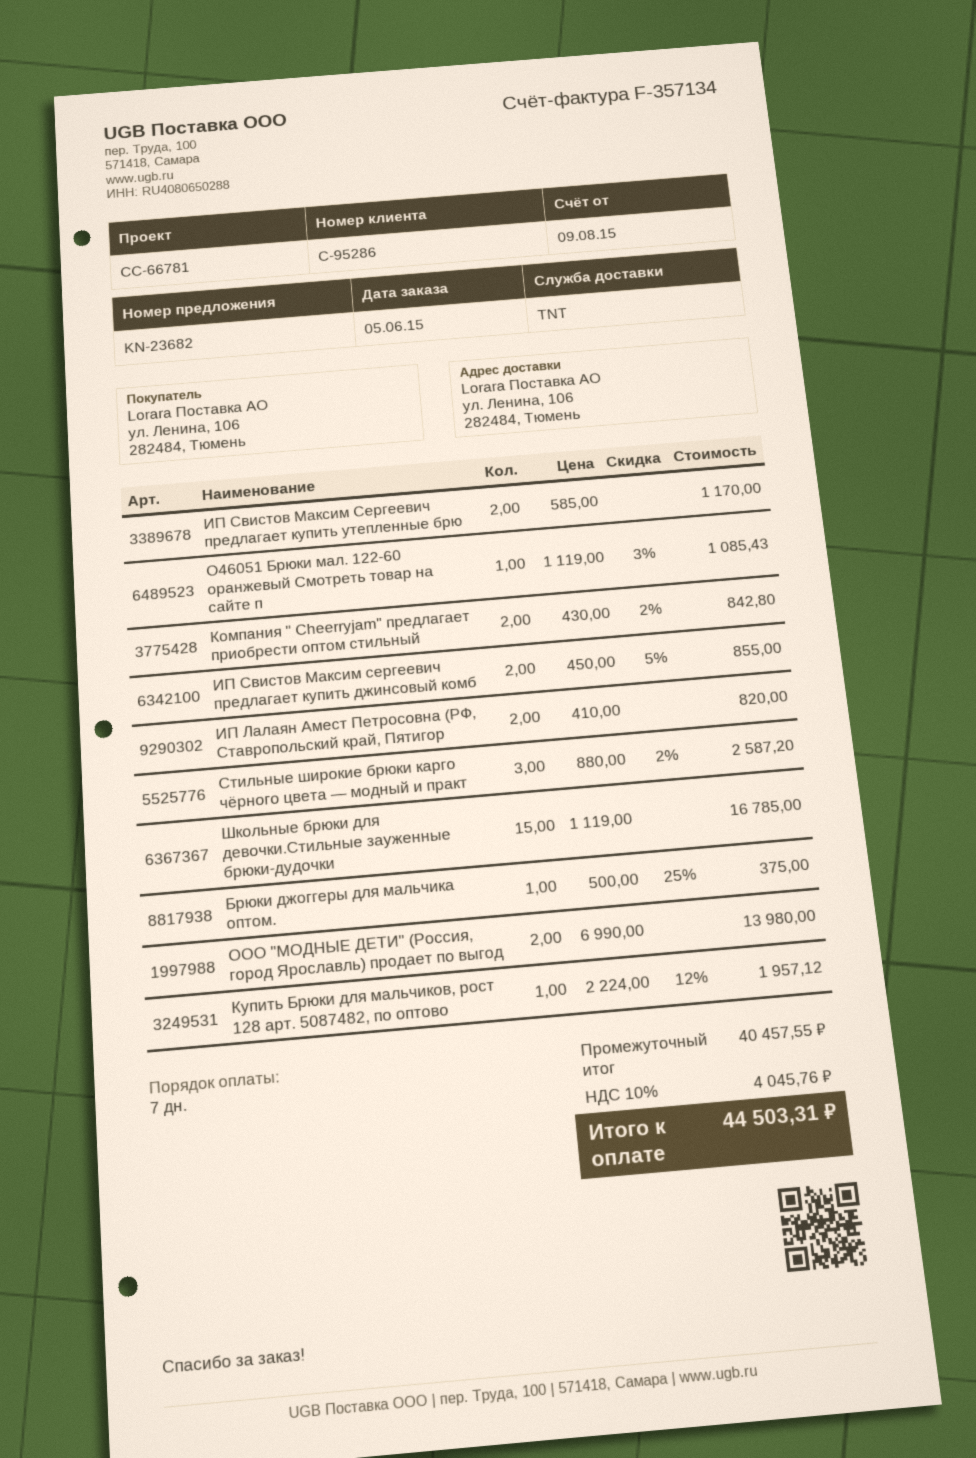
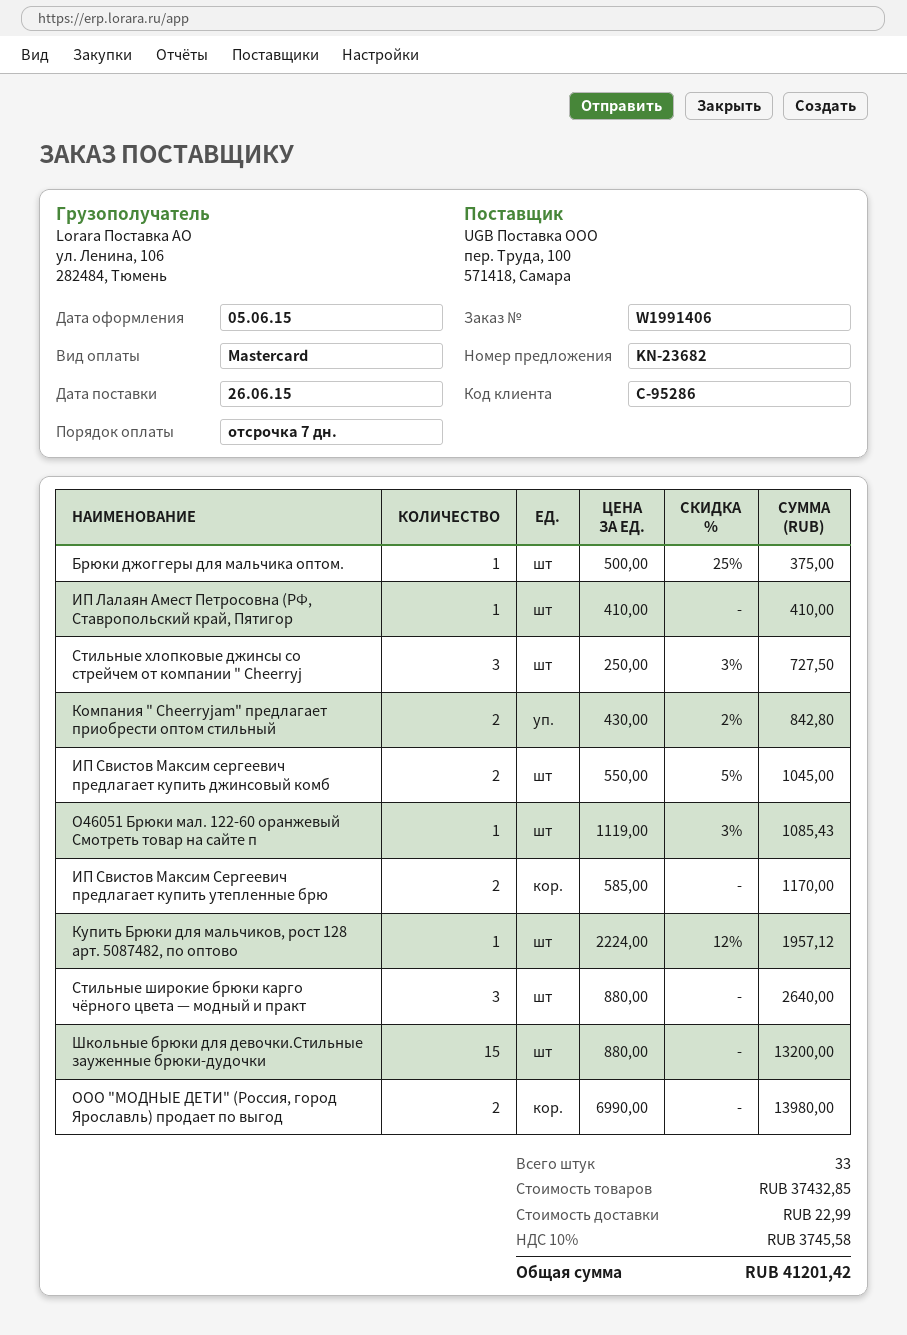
ИП Свистов Максим сергеевич предлагает купить джинсовый комб: 2 x 450.00 - 5% = 855.00 -> 2 x 550.00 - 5% = 1045.00
ИП Лалаян Амест Петросовна (РФ, Ставропольский край, Пятигор: 2 x 410.00 = 820.00 -> 1 x 410.00 = 410.00
Стильные широкие брюки карго чёрного цвета — модный и практ: 3 x 880.00 - 2% = 2587.20 -> 3 x 880.00 = 2640.00
Школьные брюки для девочки.Стильные зауженные брюки-дудочки: 15 x 1119.00 = 16785.00 -> 15 x 880.00 = 13200.00
Стильные хлопковые джинсы со стрейчем от компании " Cheerryj: none -> 3 x 250.00 - 3% = 727.50
subtotal: 40457.55 -> 37432.85
shipping: none -> 22.99
tax: 10% = 4045.76 -> 10% = 3745.58
total: 44503.31 -> 41201.42

